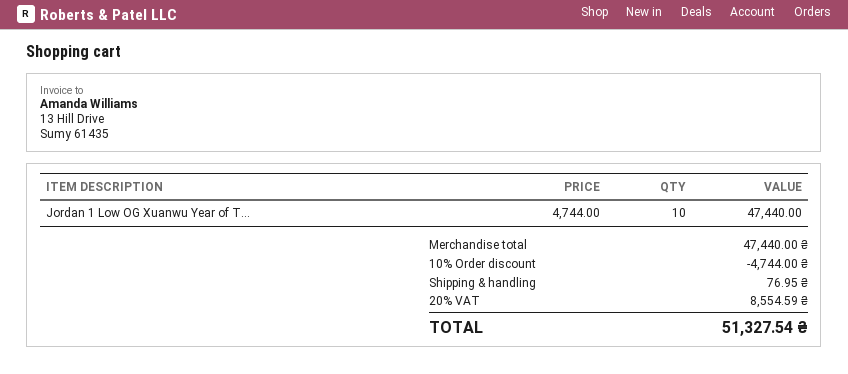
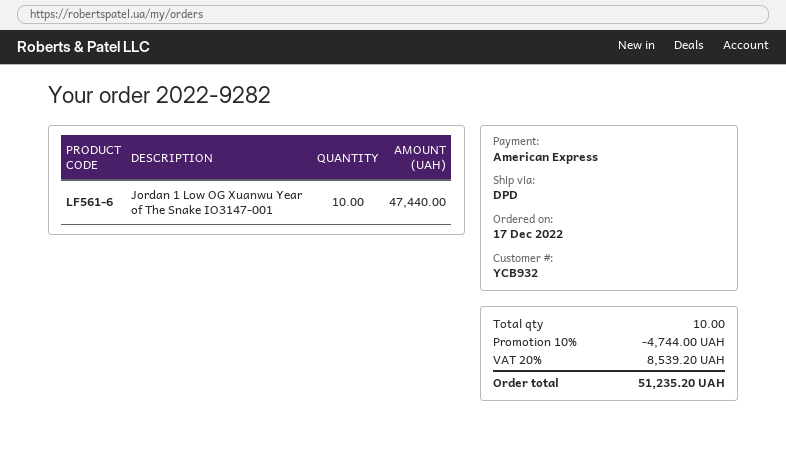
shipping: 76.95 -> none
tax: 20% = 8554.59 -> 20% = 8539.20
total: 51327.54 -> 51235.20

